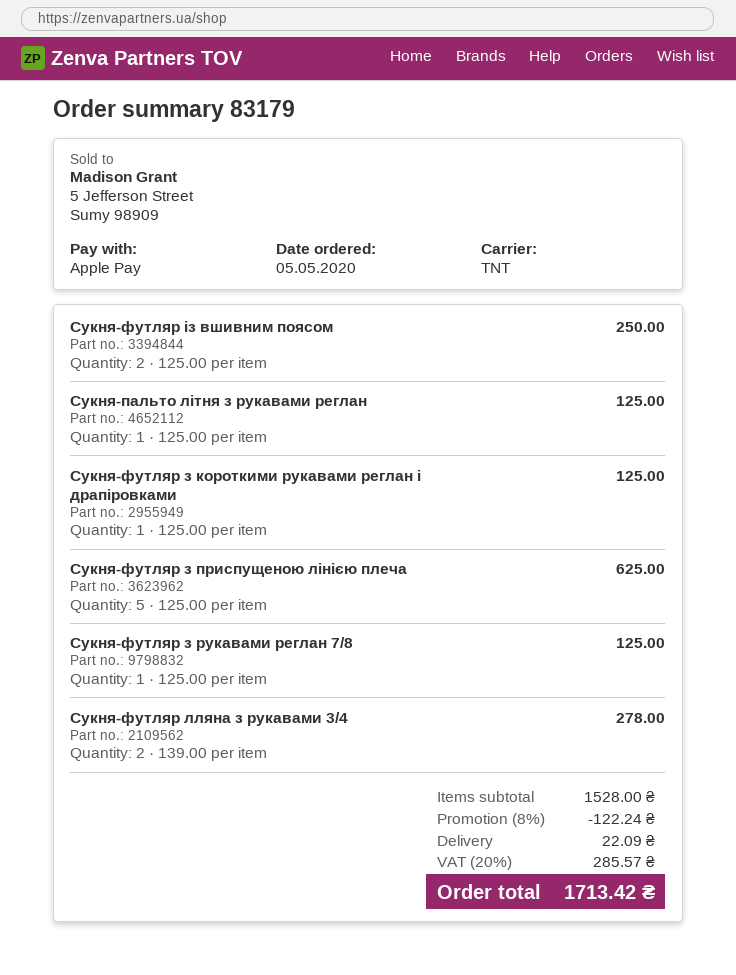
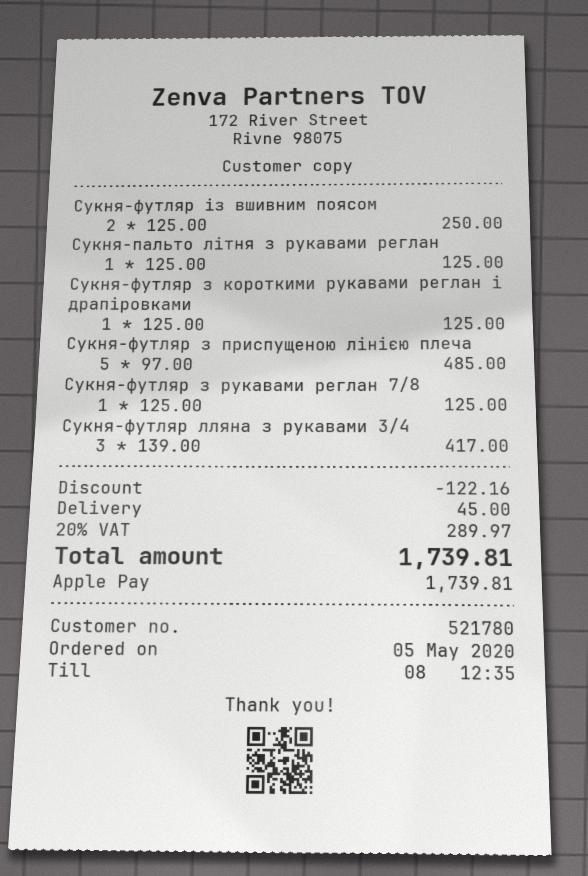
Сукня-футляр з приспущеною лінією плеча: 5 x 125.00 = 625.00 -> 5 x 97.00 = 485.00
Сукня-футляр лляна з рукавами 3/4: 2 x 139.00 = 278.00 -> 3 x 139.00 = 417.00
discount: 122.24 -> 122.16
shipping: 22.09 -> 45.00
tax: 20% = 285.57 -> 20% = 289.97
total: 1713.42 -> 1739.81

